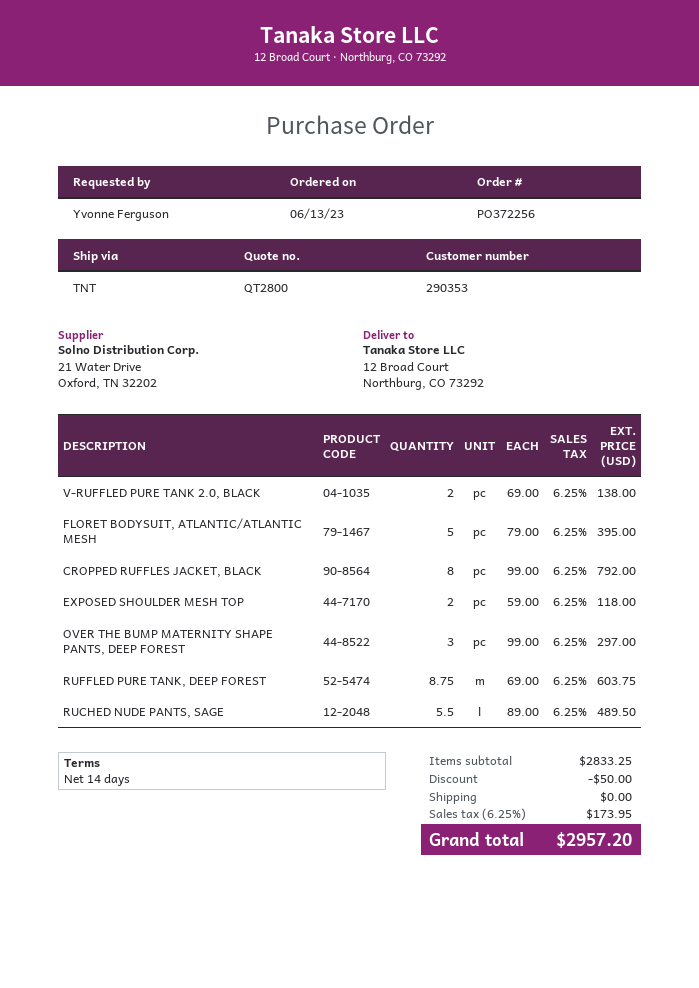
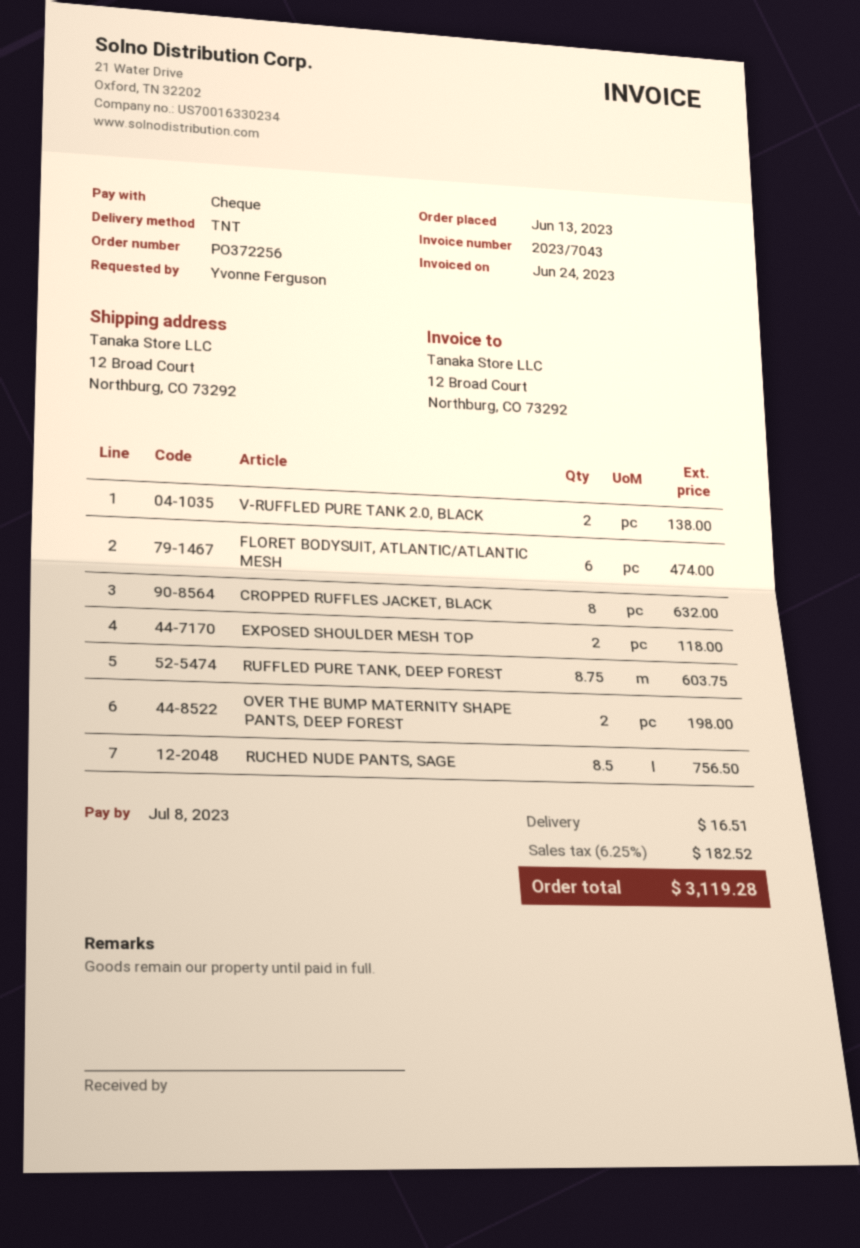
FLORET BODYSUIT, ATLANTIC/ATLANTIC MESH: 5 for 395.00 -> 6 for 474.00
CROPPED RUFFLES JACKET, BLACK: 8 for 792.00 -> 8 for 632.00
OVER THE BUMP MATERNITY SHAPE PANTS, DEEP FOREST: 3 for 297.00 -> 2 for 198.00
RUCHED NUDE PANTS, SAGE: 5.5 for 489.50 -> 8.5 for 756.50
discount: 50.00 -> none
shipping: 0.00 -> 16.51
tax: 6.25% = 173.95 -> 6.25% = 182.52
total: 2957.20 -> 3119.28

